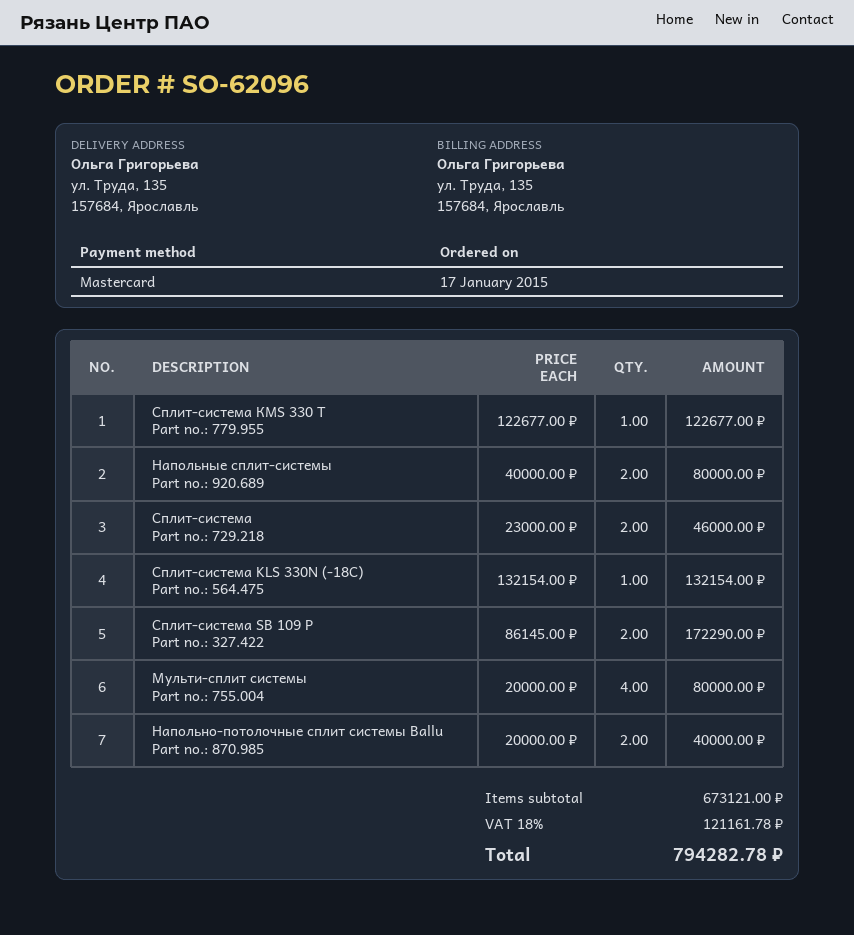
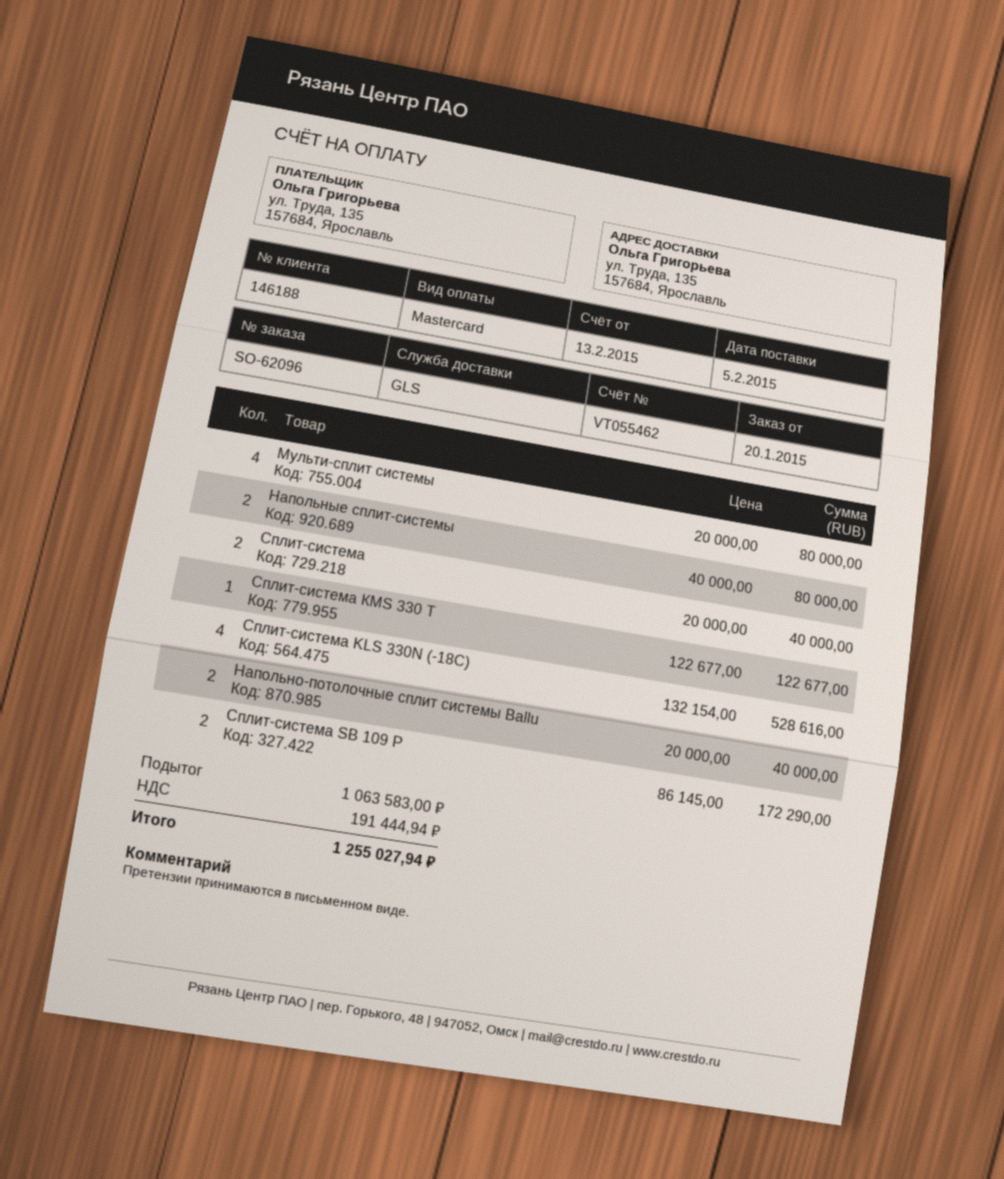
order date: 2015-01-17 -> 2015-01-20
Сплит-система: 2 x 23000.00 = 46000.00 -> 2 x 20000.00 = 40000.00
Сплит-система KLS 330N (-18C): 1 x 132154.00 = 132154.00 -> 4 x 132154.00 = 528616.00
subtotal: 673121.00 -> 1063583.00
tax: 121161.78 -> 191444.94
total: 794282.78 -> 1255027.94

